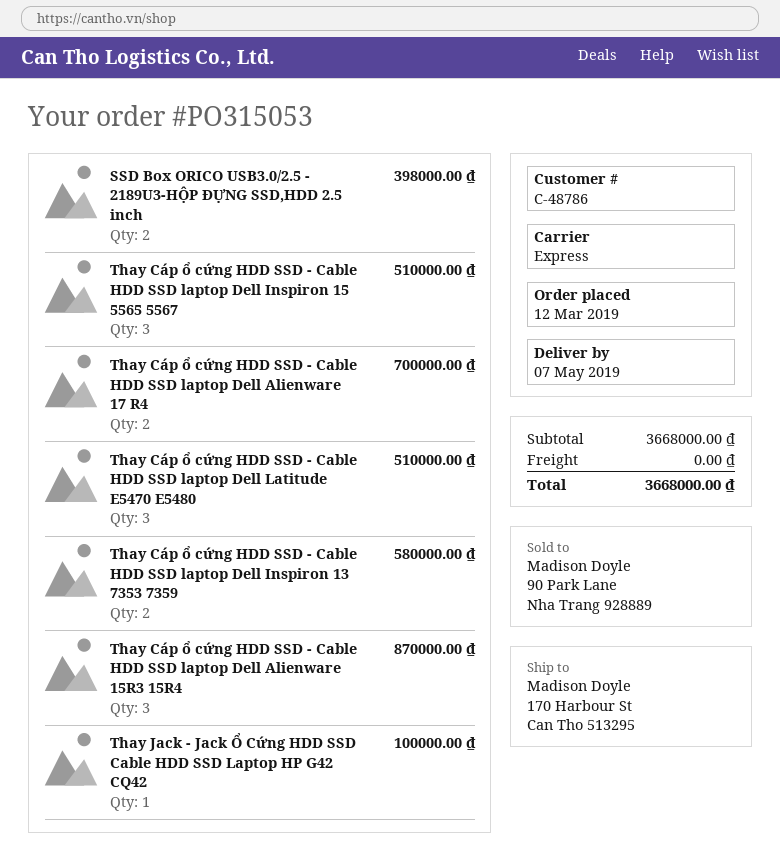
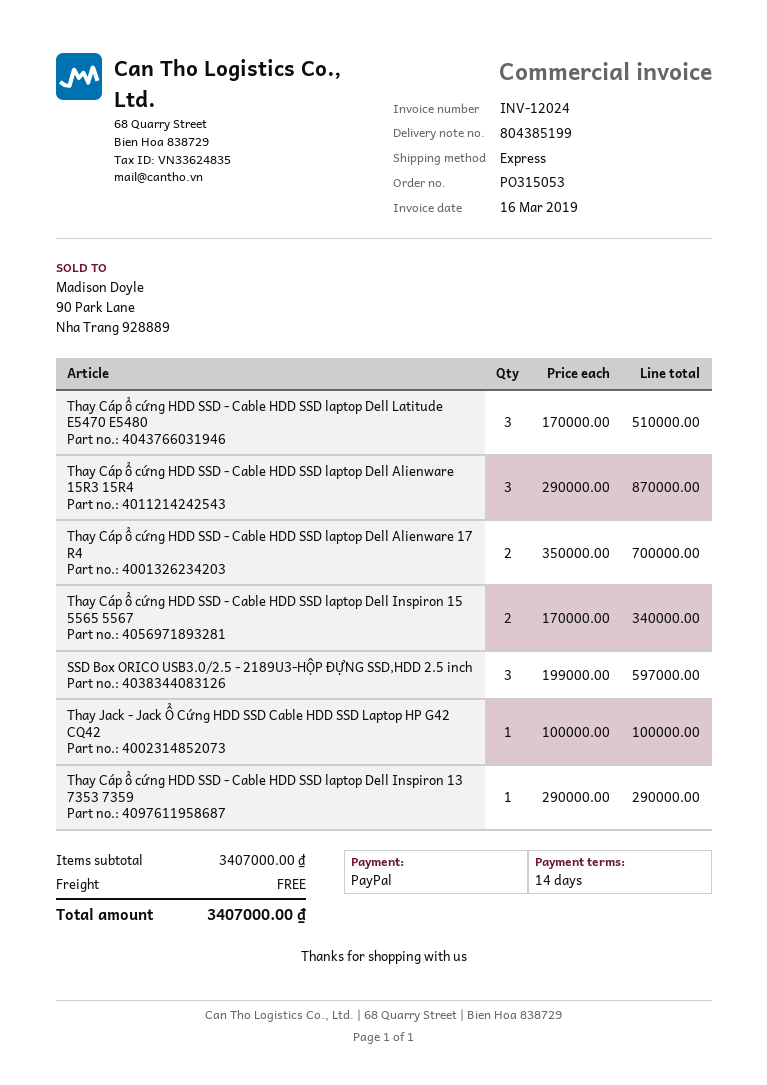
SSD Box ORICO USB3.0/2.5 - 2189U3-HỘP ĐỰNG SSD,HDD 2.5 inch: 2 for 398000.00 -> 3 for 597000.00
Thay Cáp ổ cứng HDD SSD - Cable HDD SSD laptop Dell Inspiron 15 5565 5567: 3 for 510000.00 -> 2 for 340000.00
Thay Cáp ổ cứng HDD SSD - Cable HDD SSD laptop Dell Inspiron 13 7353 7359: 2 for 580000.00 -> 1 for 290000.00
subtotal: 3668000.00 -> 3407000.00
total: 3668000.00 -> 3407000.00

